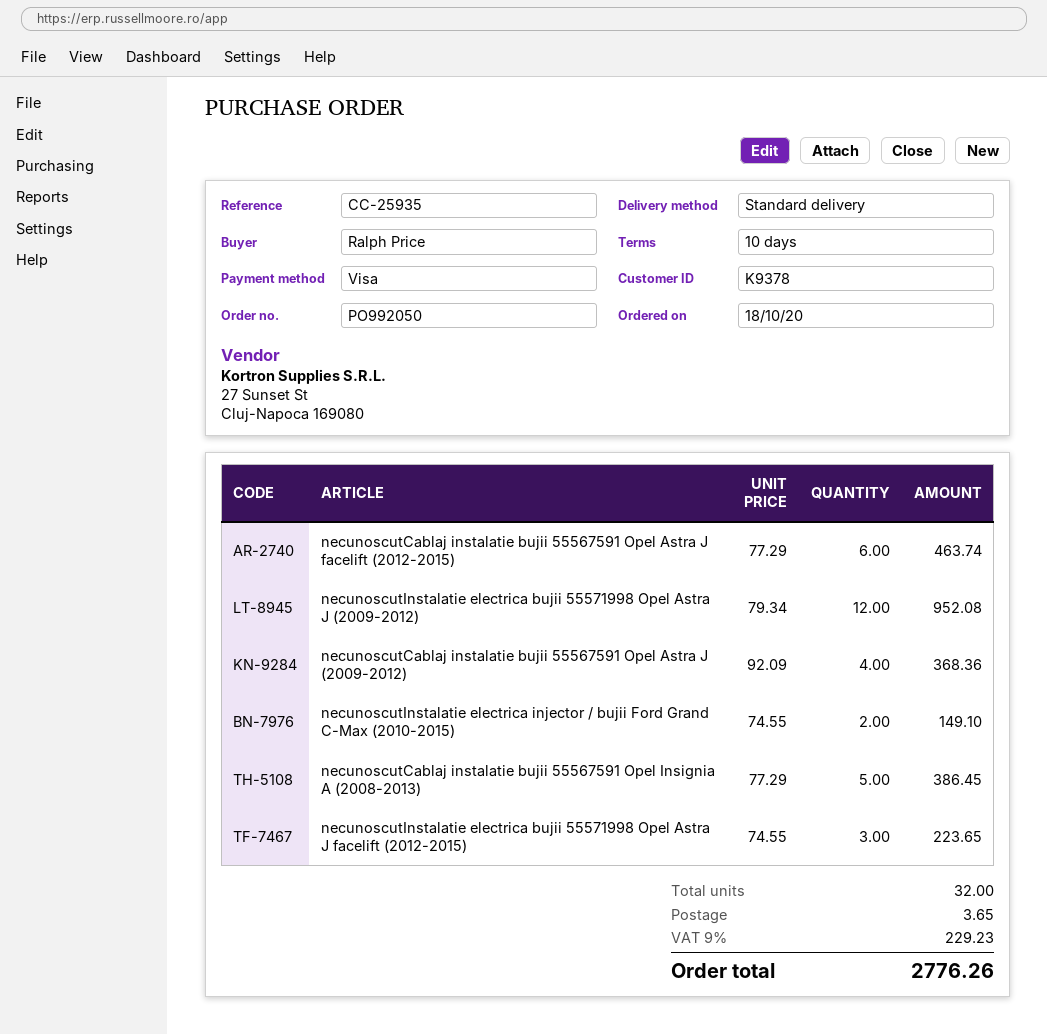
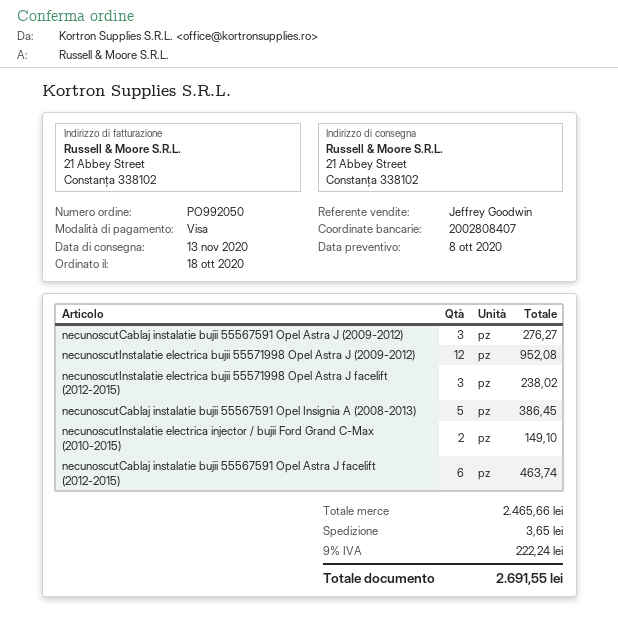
necunoscutCablaj instalatie bujii 55567591 Opel Astra J (2009-2012): 4 for 368.36 -> 3 for 276.27
necunoscutInstalatie electrica bujii 55571998 Opel Astra J facelift (2012-2015): 3 for 223.65 -> 3 for 238.02
tax: 9% = 229.23 -> 9% = 222.24
total: 2776.26 -> 2691.55

